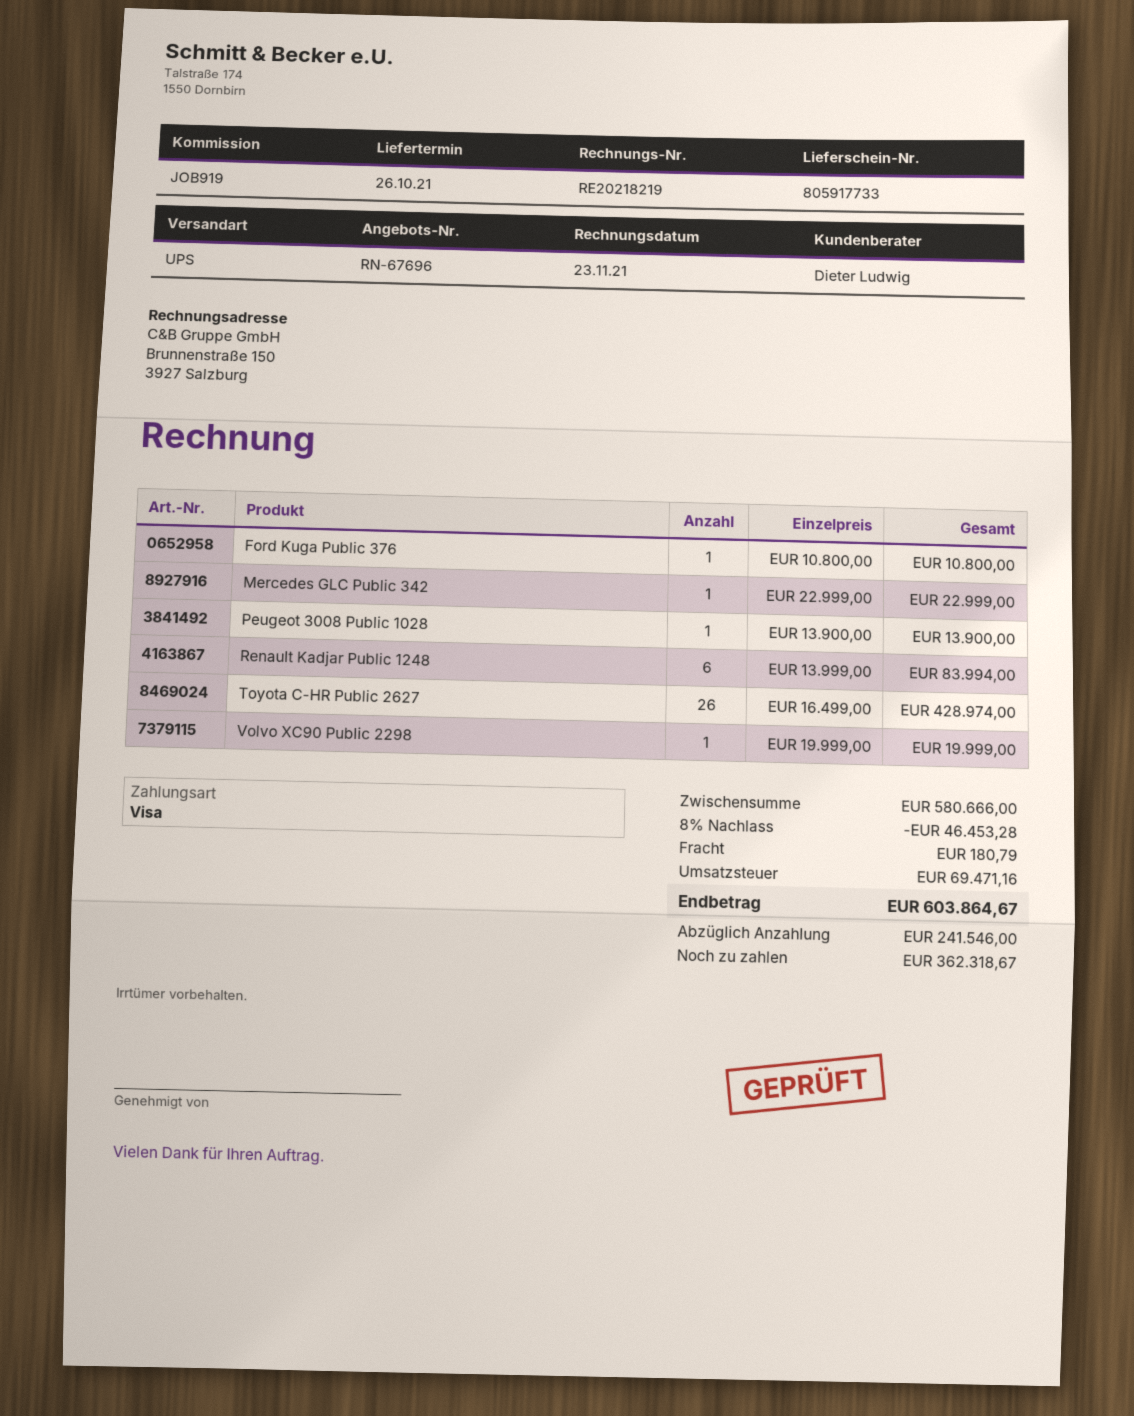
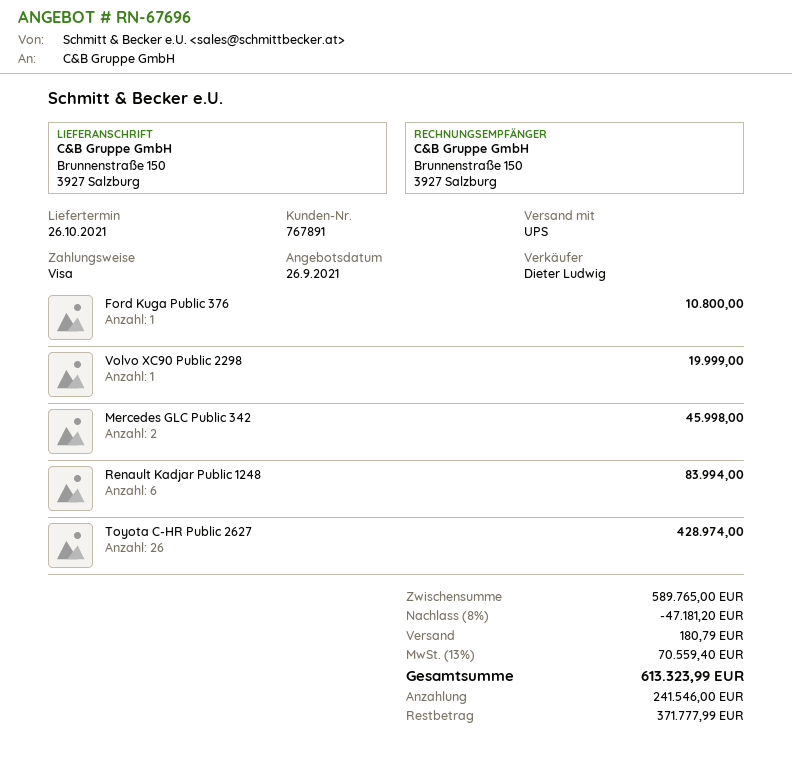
Mercedes GLC Public 342: 1 for 22999.00 -> 2 for 45998.00
Peugeot 3008 Public 1028: 1 for 13900.00 -> none
subtotal: 580666.00 -> 589765.00
discount: 8% = 46453.28 -> 8% = 47181.20
tax: 69471.16 -> 70559.40
total: 603864.67 -> 613323.99
balance: 362318.67 -> 371777.99

